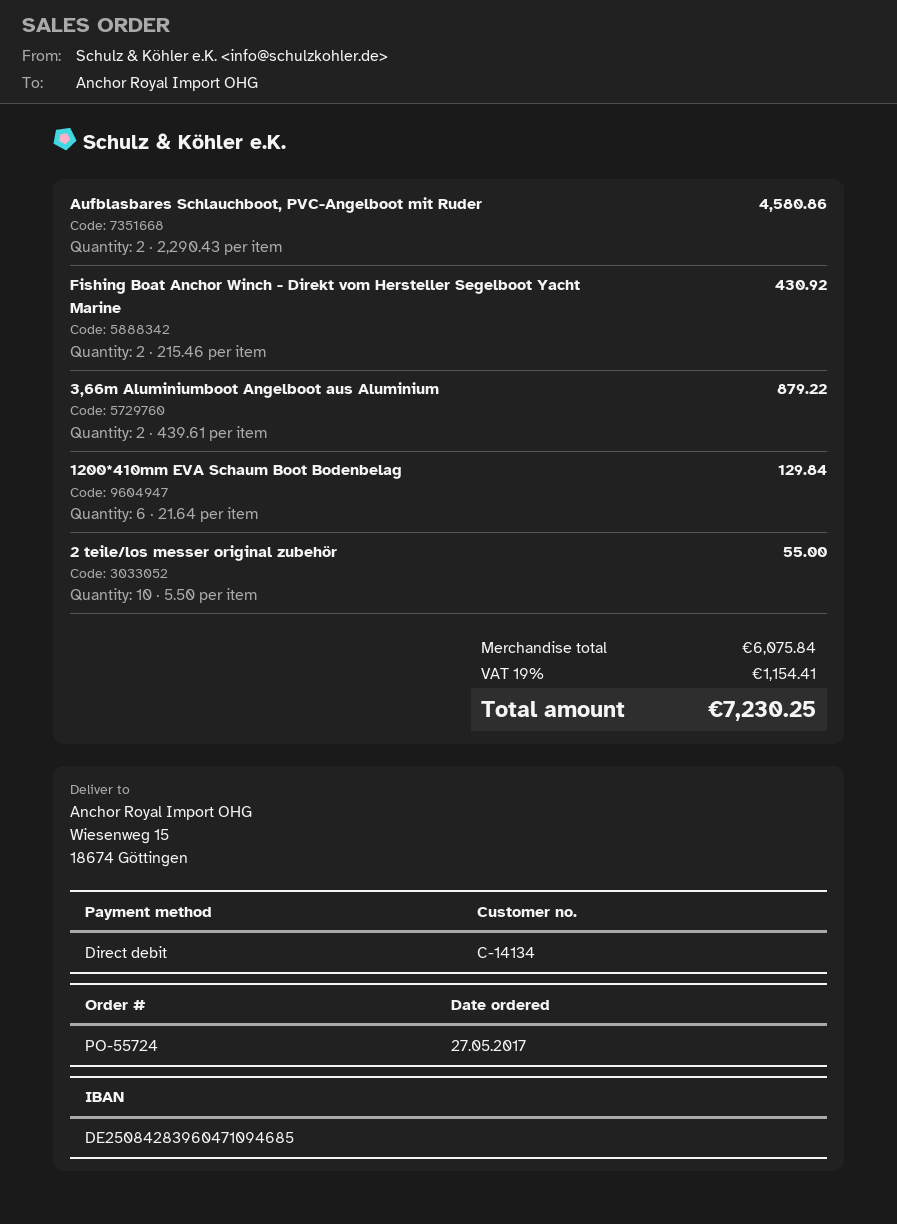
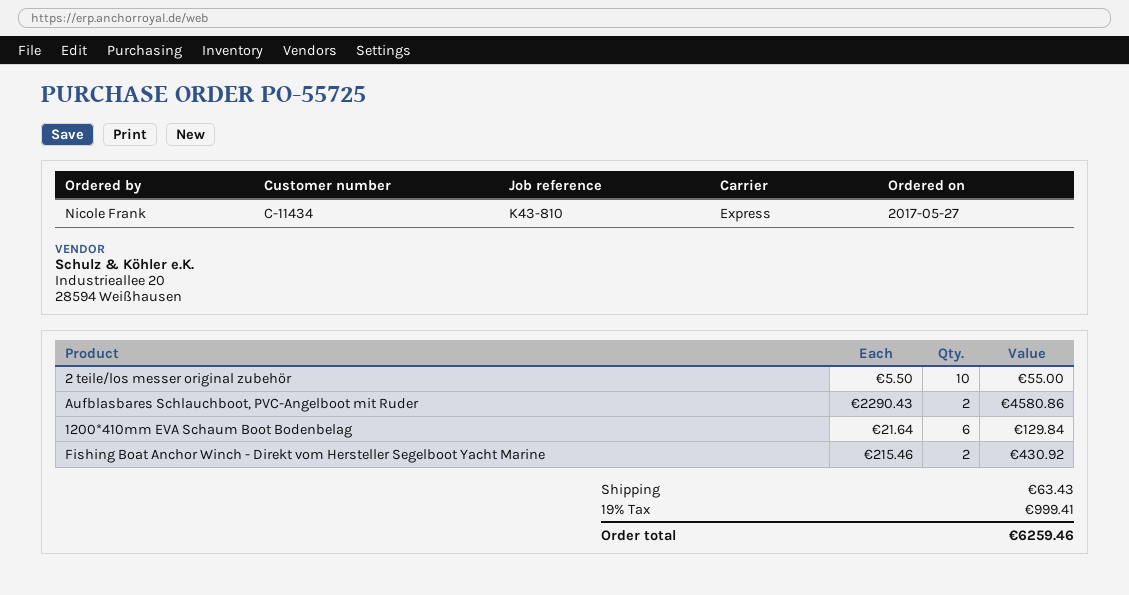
order number: PO-55724 -> PO-55725
customer number: C-14134 -> C-11434
3,66m Aluminiumboot Angelboot aus Aluminium: 2 x 439.61 = 879.22 -> none
shipping: none -> 63.43
tax: 19% = 1154.41 -> 19% = 999.41
total: 7230.25 -> 6259.46

